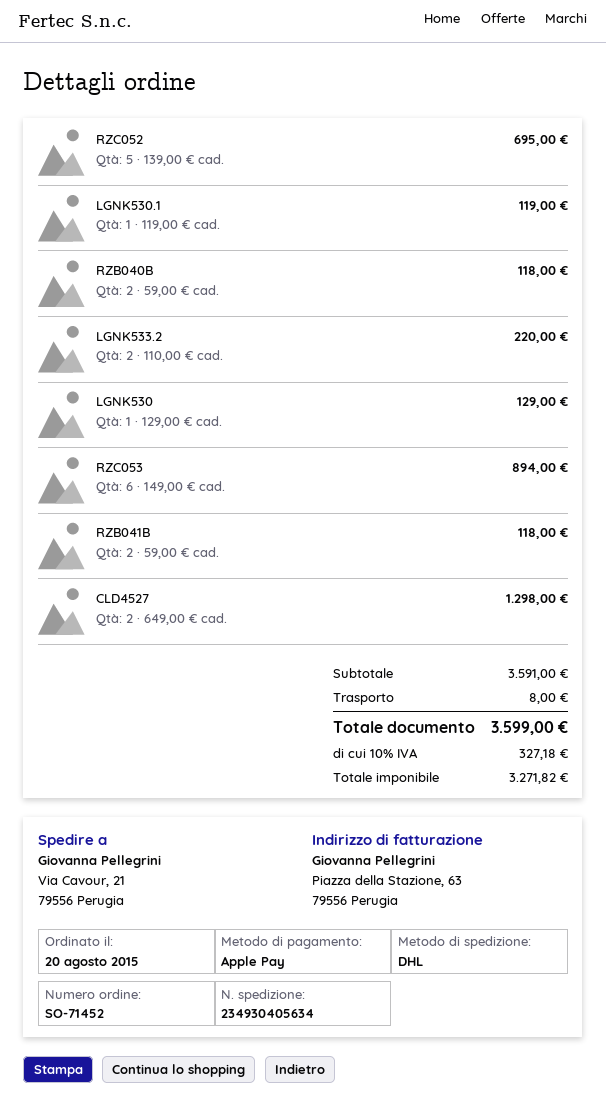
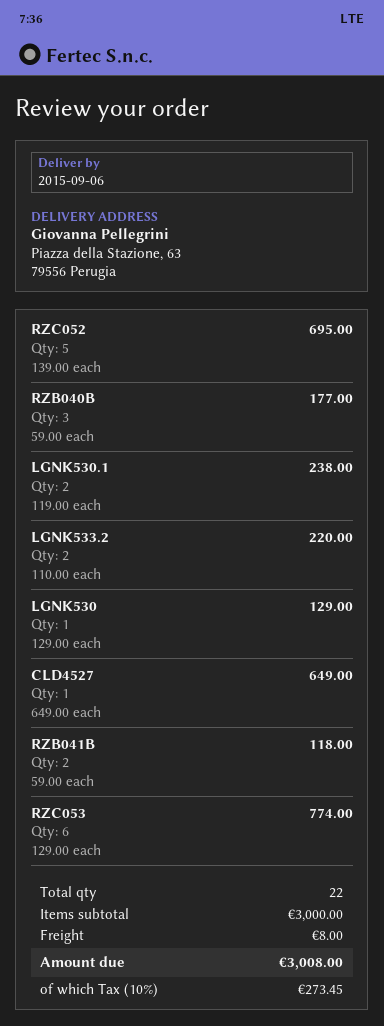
ship to: Via Cavour, 21, 79556 Perugia -> Piazza della Stazione, 63, 79556 Perugia
LGNK530.1: 1 x 119.00 = 119.00 -> 2 x 119.00 = 238.00
RZB040B: 2 x 59.00 = 118.00 -> 3 x 59.00 = 177.00
RZC053: 6 x 149.00 = 894.00 -> 6 x 129.00 = 774.00
CLD4527: 2 x 649.00 = 1298.00 -> 1 x 649.00 = 649.00
subtotal: 3591.00 -> 3000.00
tax: 10% = 327.18 -> 10% = 273.45
total: 3599.00 -> 3008.00

